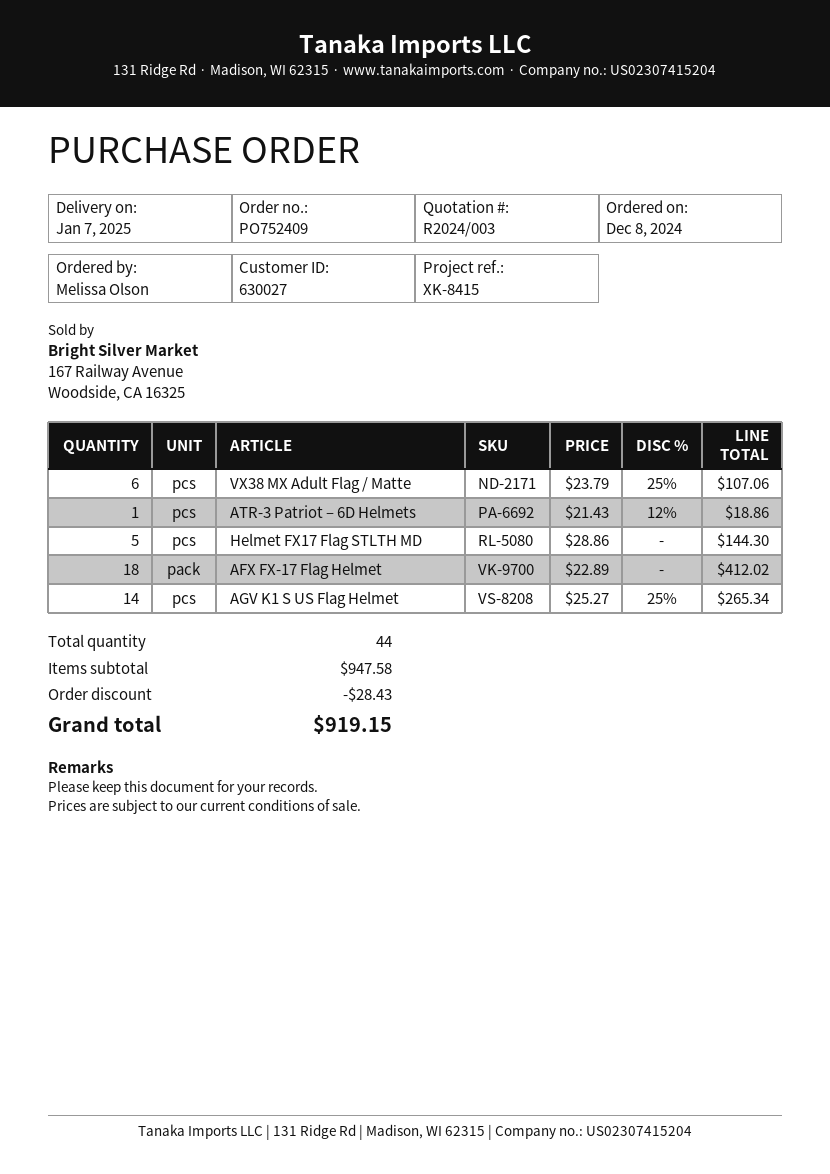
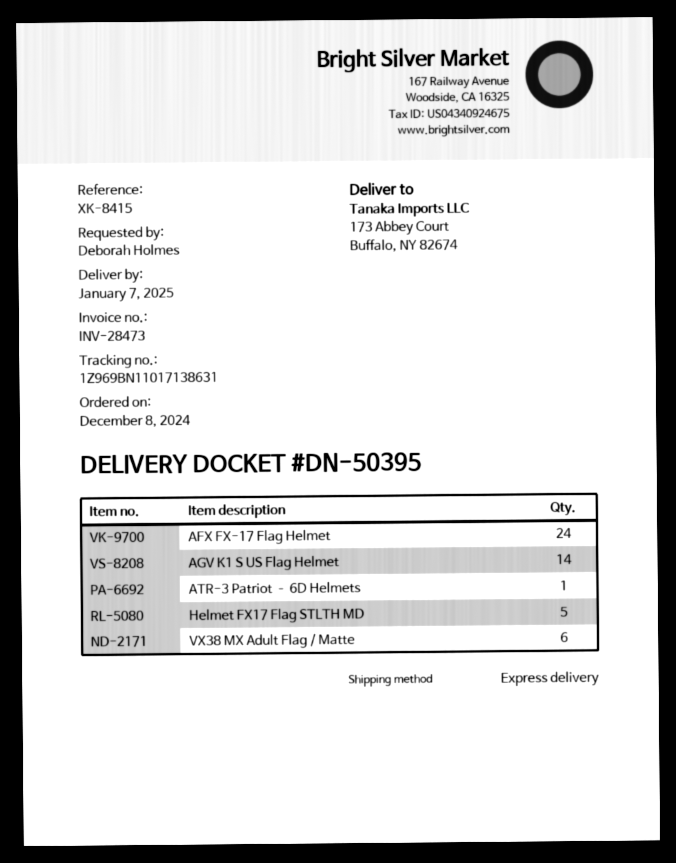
ordered by: Melissa Olson -> Deborah Holmes
AFX FX-17 Flag Helmet: 18 -> 24

